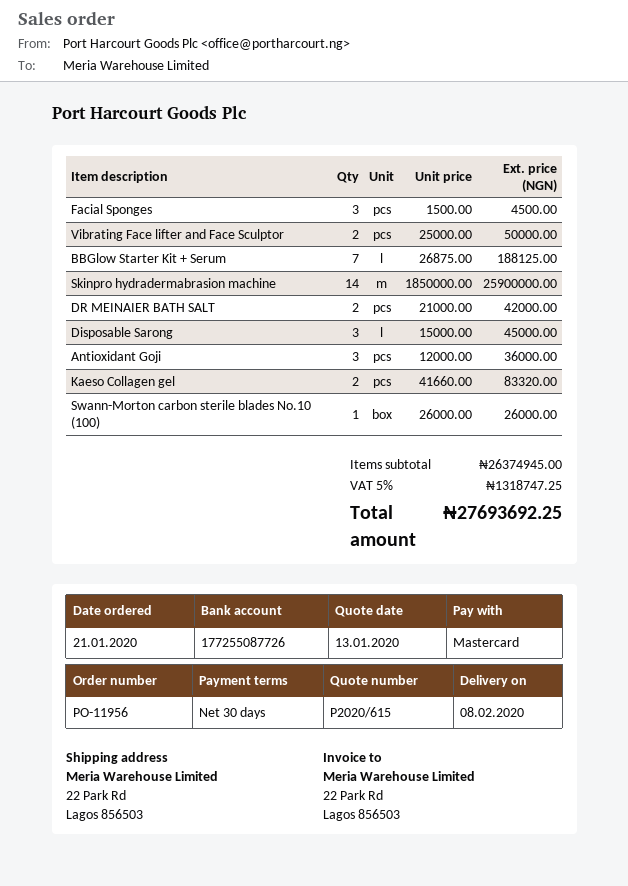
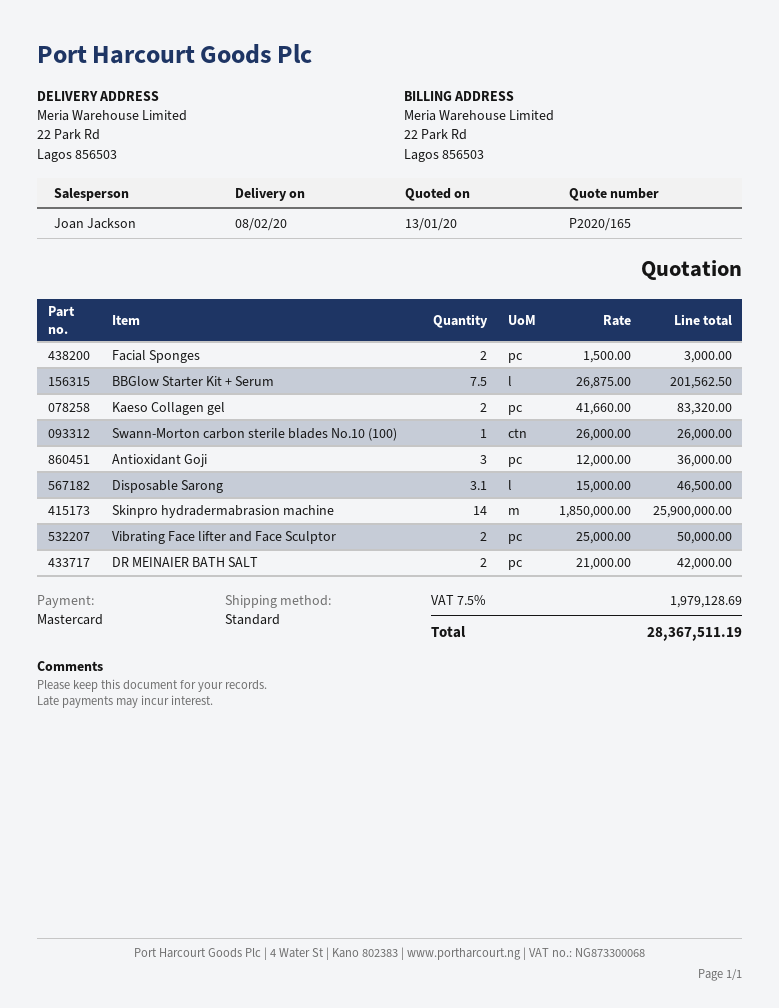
quote number: P2020/615 -> P2020/165
Facial Sponges: 3 x 1500.00 = 4500.00 -> 2 x 1500.00 = 3000.00
BBGlow Starter Kit + Serum: 7 x 26875.00 = 188125.00 -> 7.5 x 26875.00 = 201562.50
Disposable Sarong: 3 x 15000.00 = 45000.00 -> 3.1 x 15000.00 = 46500.00
tax: 5% = 1318747.25 -> 7.5% = 1979128.69
total: 27693692.25 -> 28367511.19

